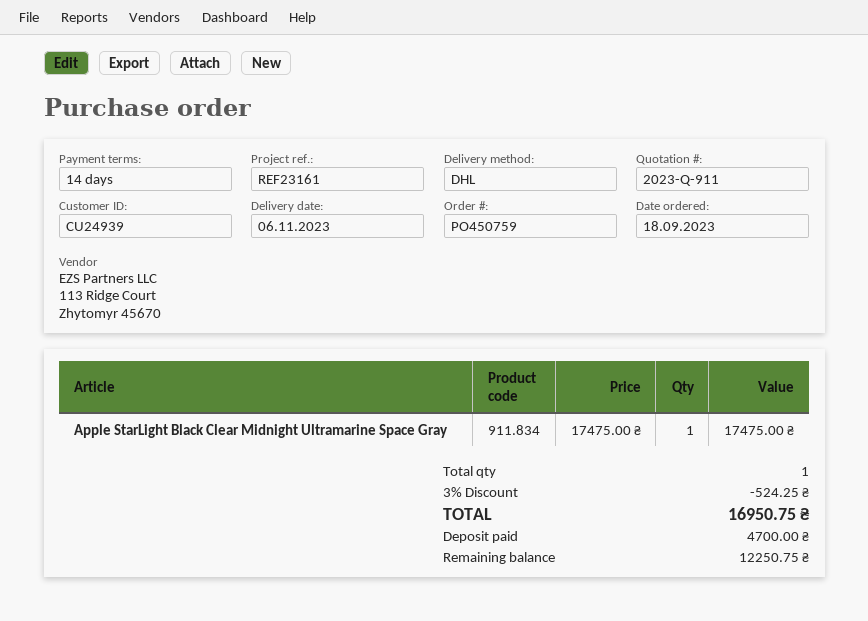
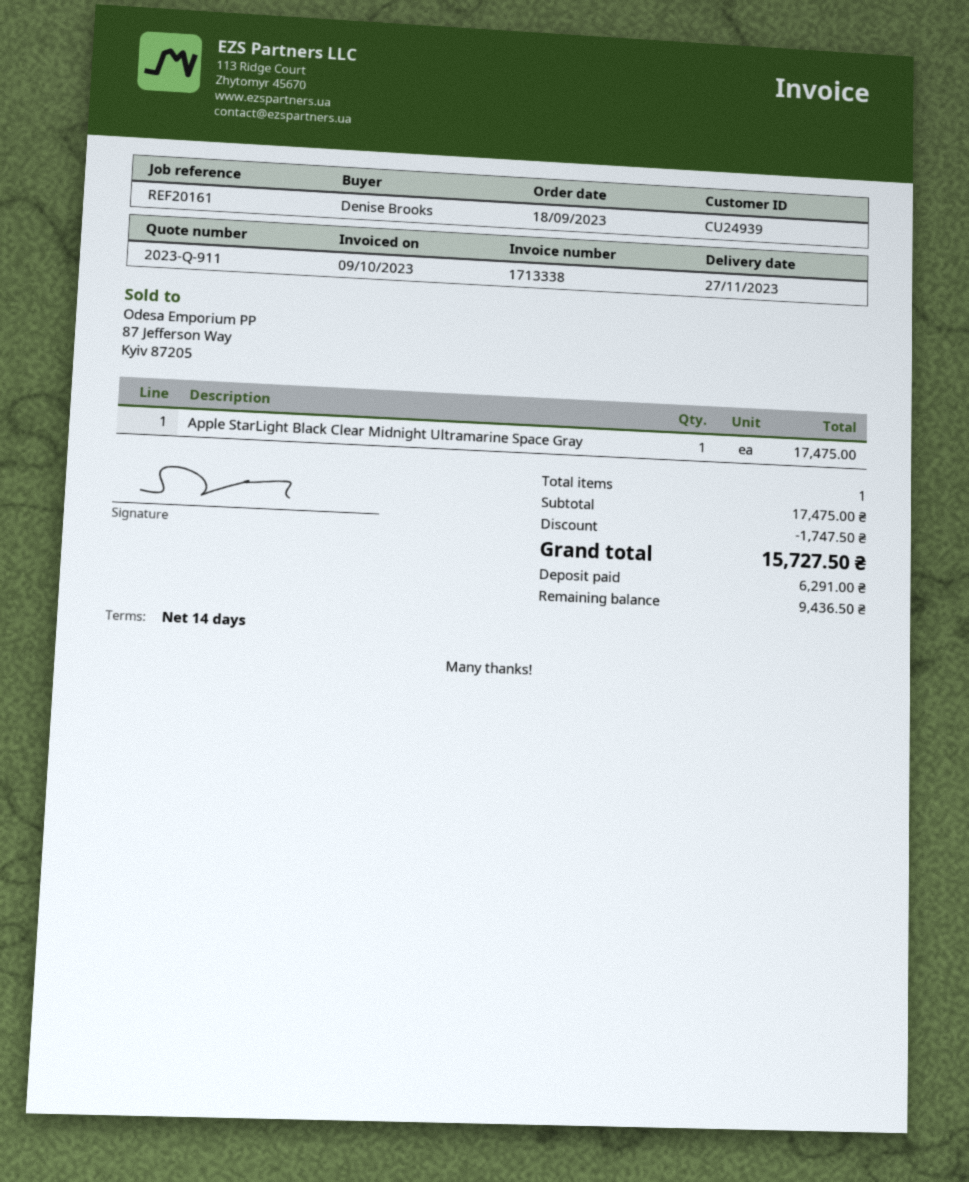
delivery date: 2023-11-06 -> 2023-11-27
reference: REF23161 -> REF20161
discount: 524.25 -> 1747.50
total: 16950.75 -> 15727.50
deposit: 4700.00 -> 6291.00
balance: 12250.75 -> 9436.50

